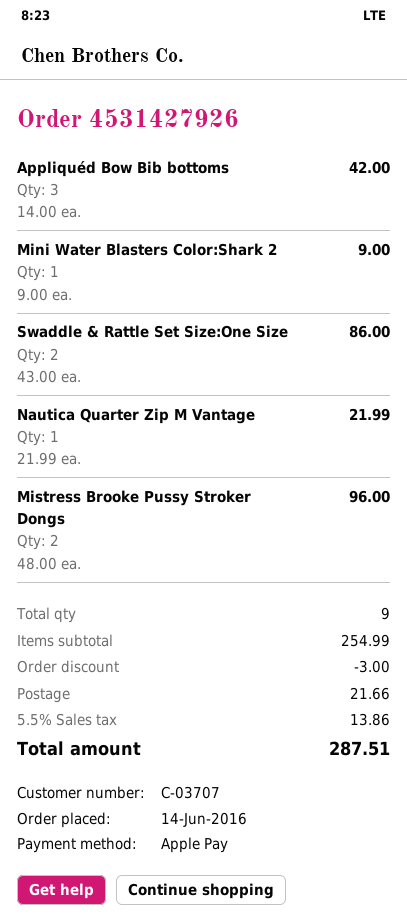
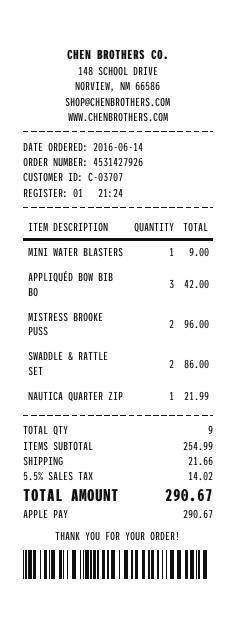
discount: 3.00 -> none
tax: 5.5% = 13.86 -> 5.5% = 14.02
total: 287.51 -> 290.67

